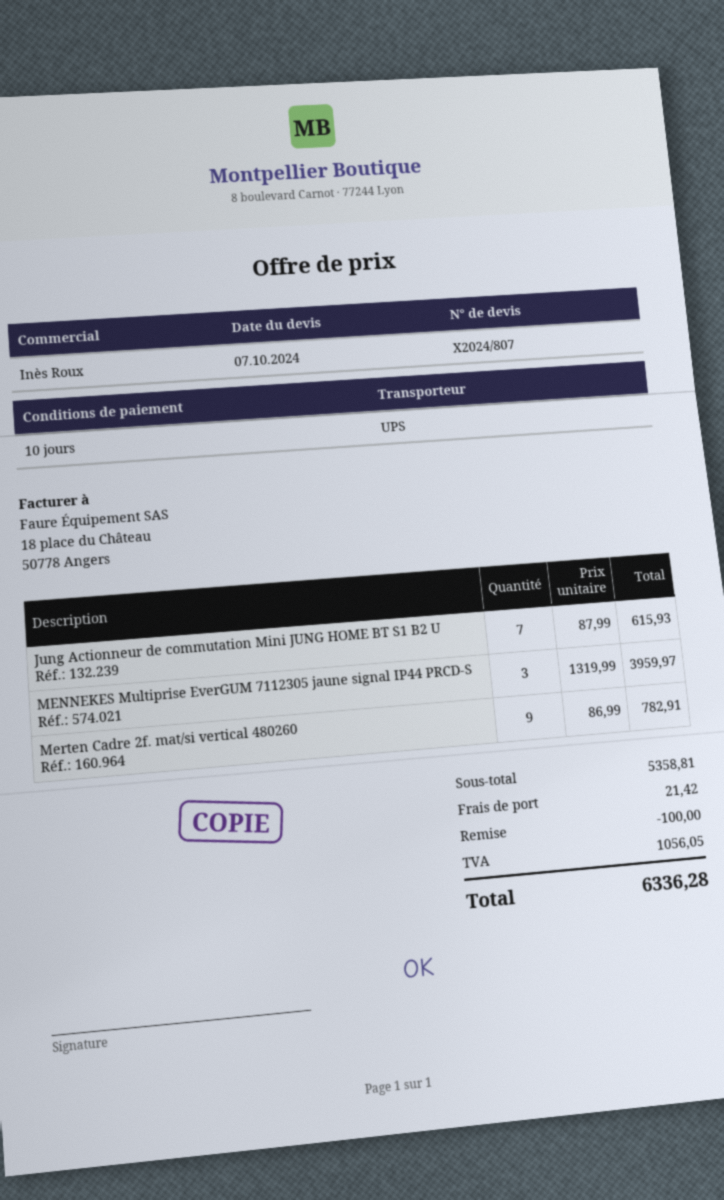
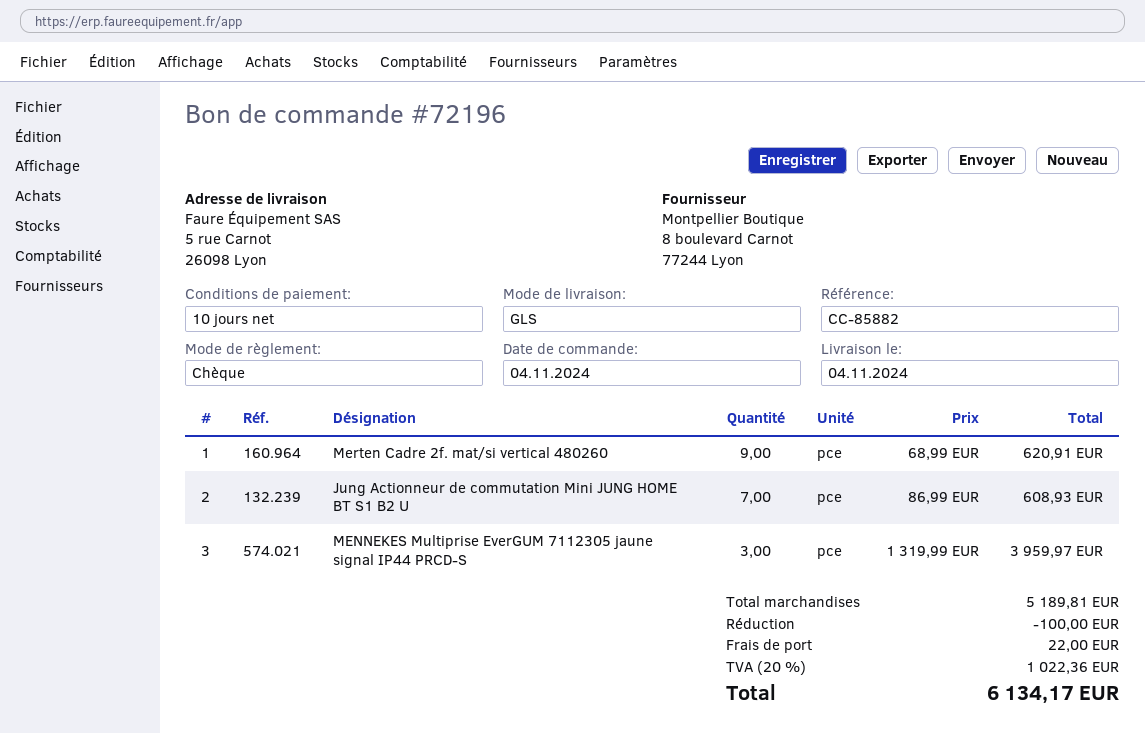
shipping method: UPS -> GLS
Jung Actionneur de commutation Mini JUNG HOME BT S1 B2 U: 7 x 87.99 = 615.93 -> 7 x 86.99 = 608.93
Merten Cadre 2f. mat/si vertical 480260: 9 x 86.99 = 782.91 -> 9 x 68.99 = 620.91
subtotal: 5358.81 -> 5189.81
shipping: 21.42 -> 22.00
tax: 1056.05 -> 1022.36
total: 6336.28 -> 6134.17

